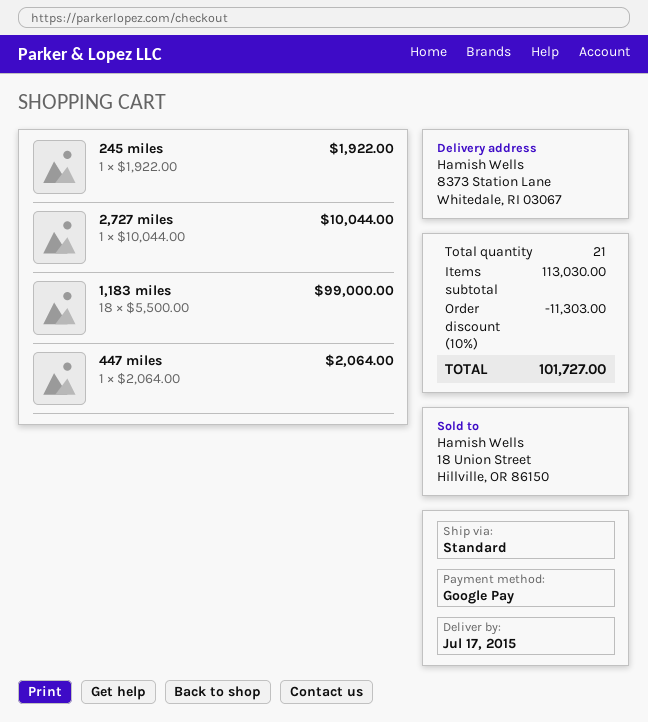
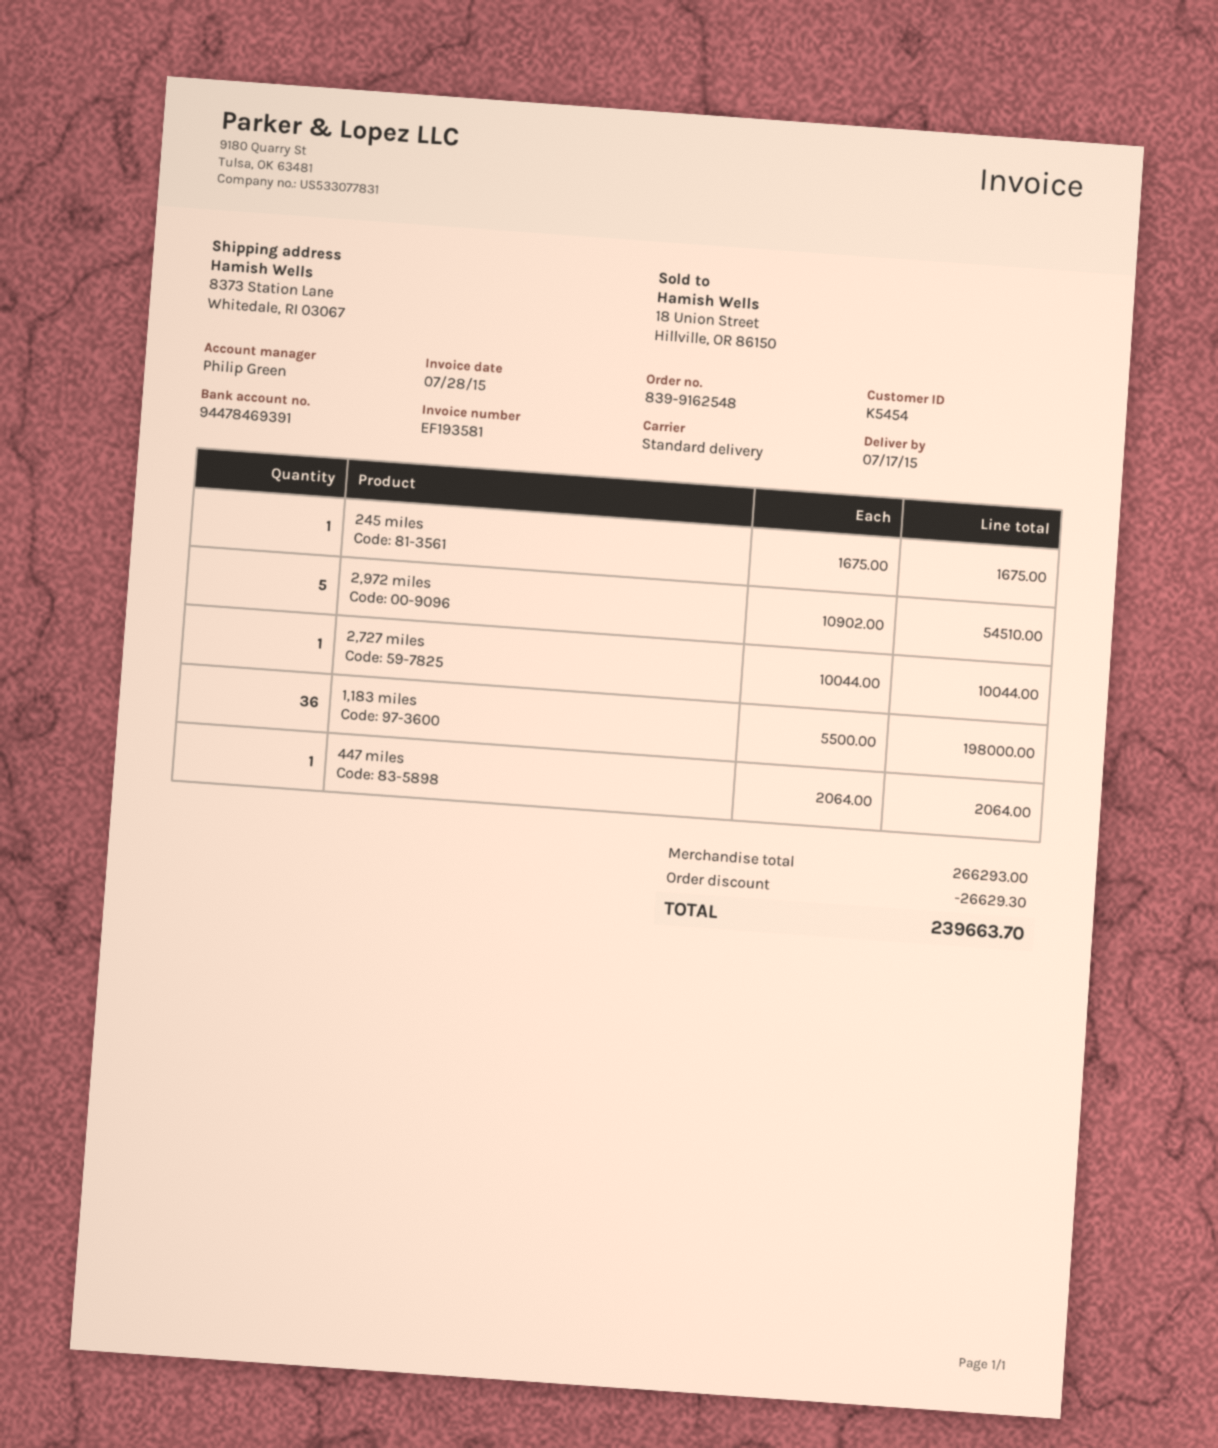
245 miles: 1 x 1922.00 = 1922.00 -> 1 x 1675.00 = 1675.00
1,183 miles: 18 x 5500.00 = 99000.00 -> 36 x 5500.00 = 198000.00
2,972 miles: none -> 5 x 10902.00 = 54510.00
subtotal: 113030.00 -> 266293.00
discount: 11303.00 -> 26629.30
total: 101727.00 -> 239663.70

